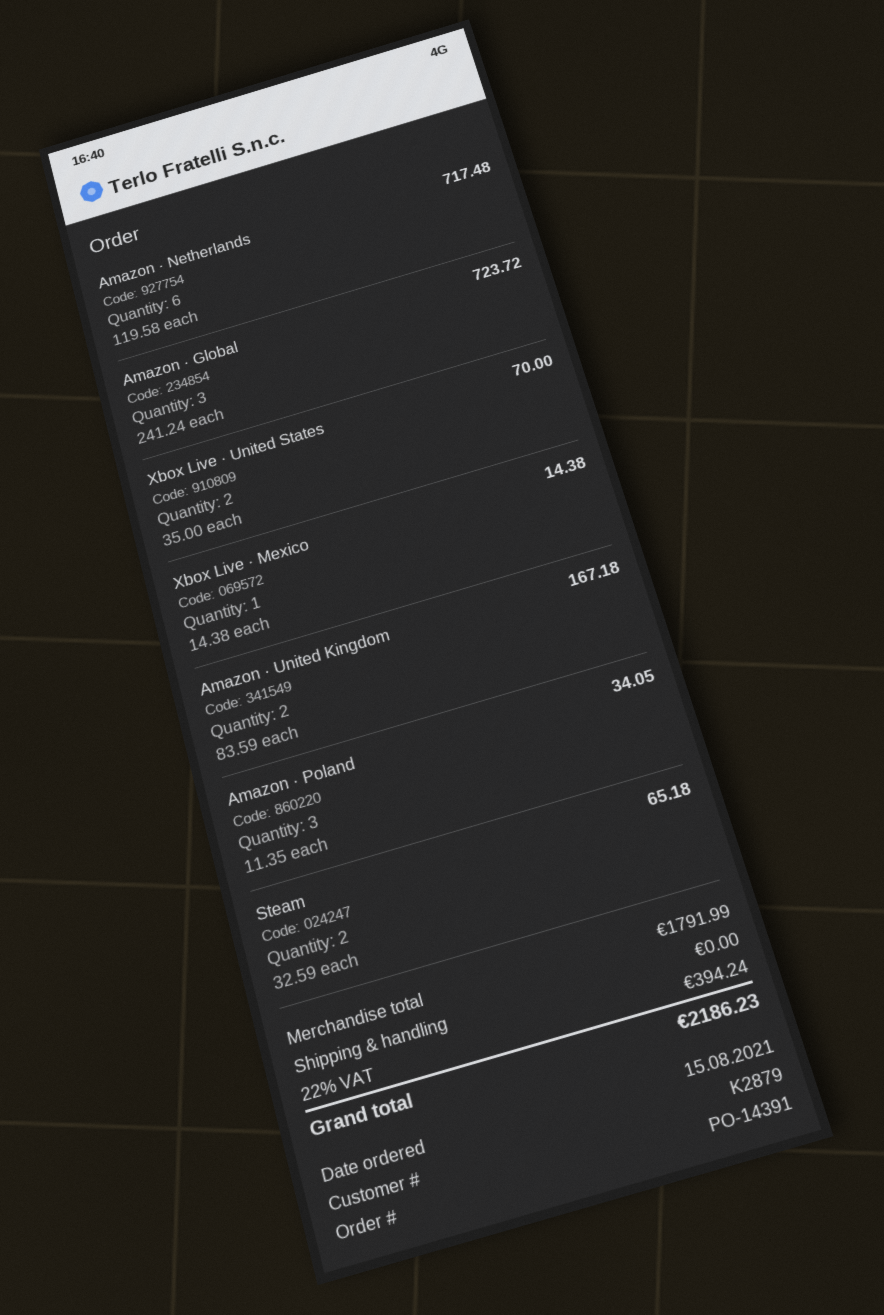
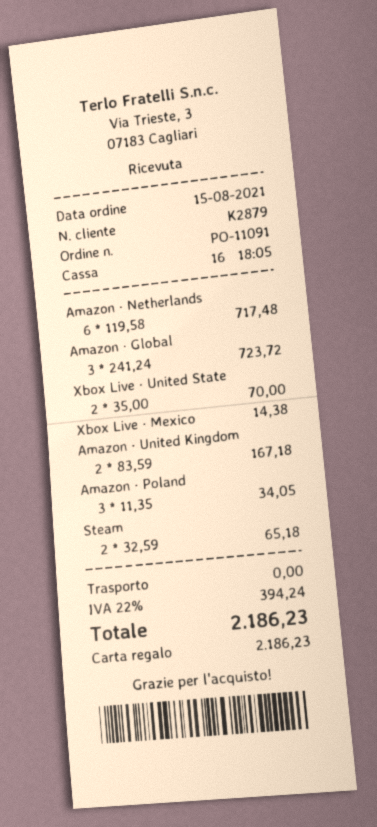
order number: PO-14391 -> PO-11091

